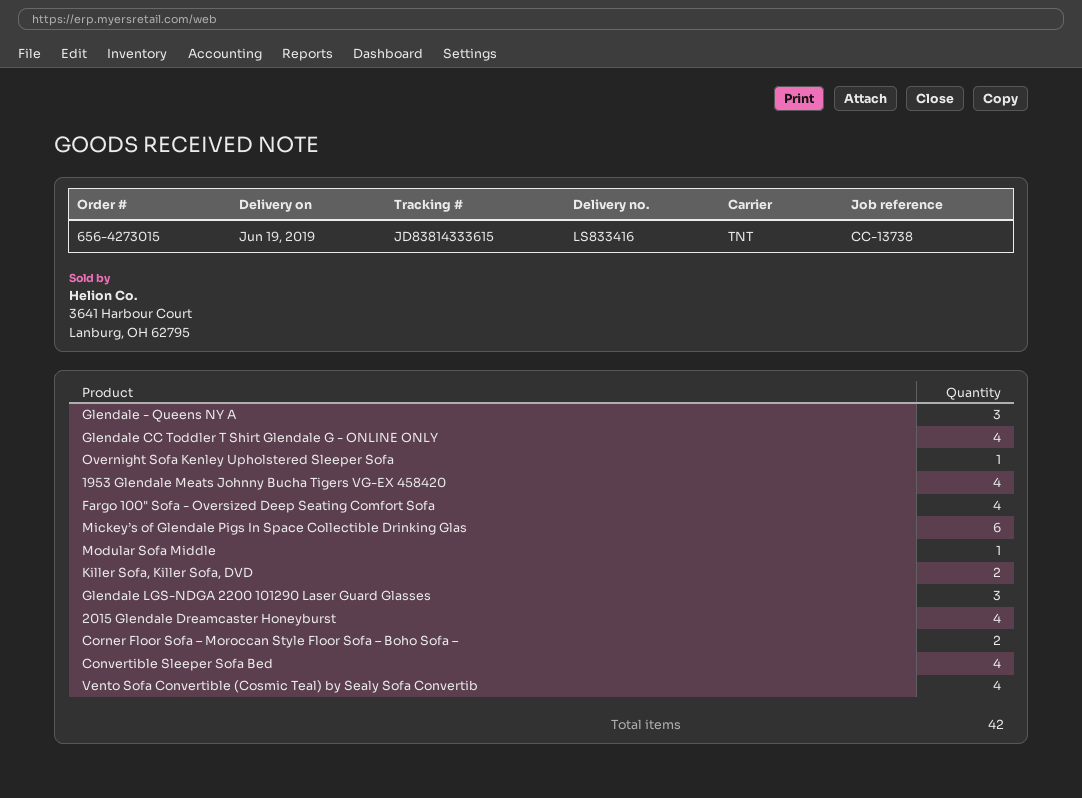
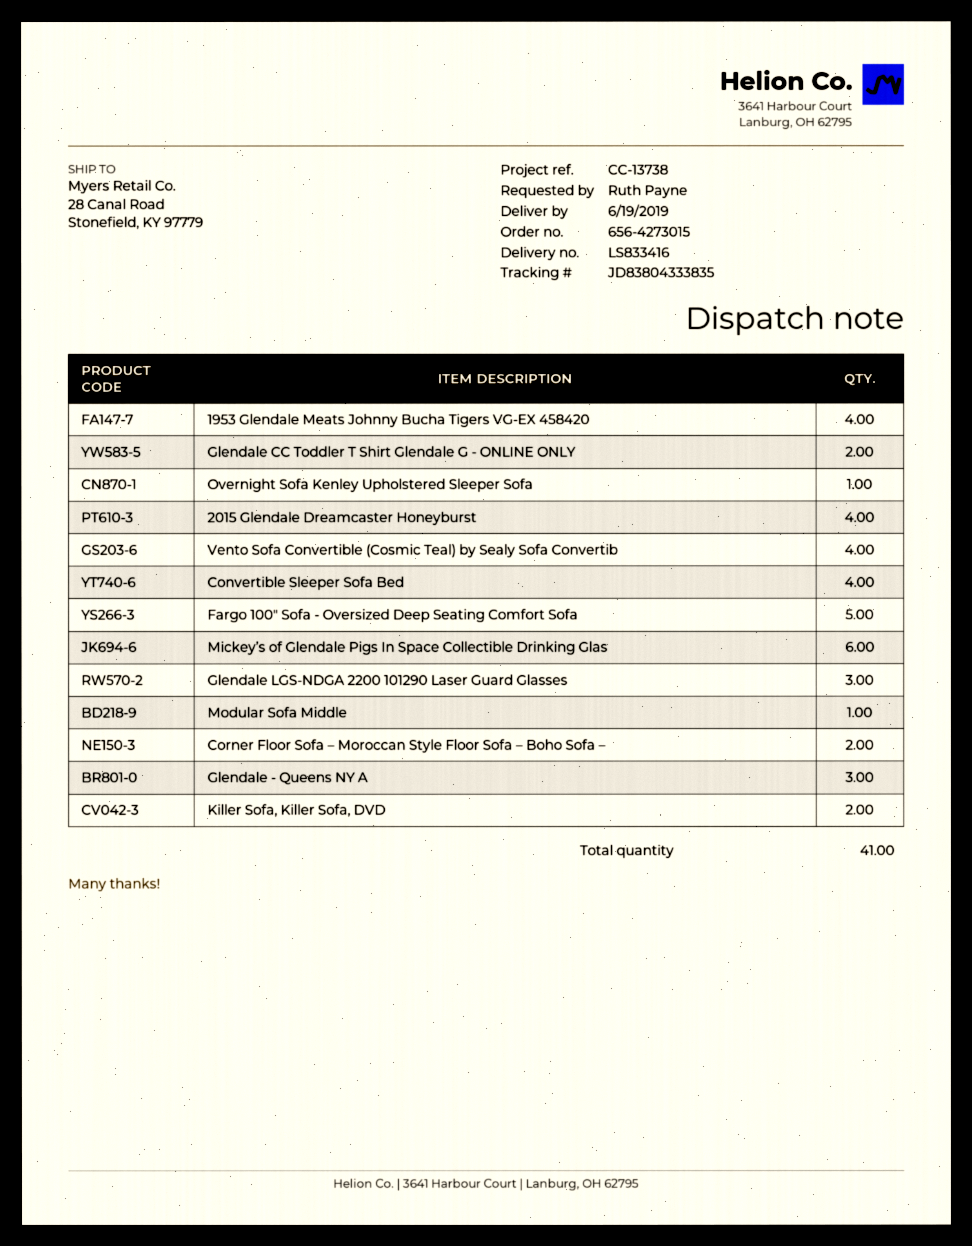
tracking number: JD83814333615 -> JD83804333835
Glendale CC Toddler T Shirt Glendale G - ONLINE ONLY: 4 -> 2
Fargo 100" Sofa - Oversized Deep Seating Comfort Sofa: 4 -> 5
total quantity: 42 -> 41

